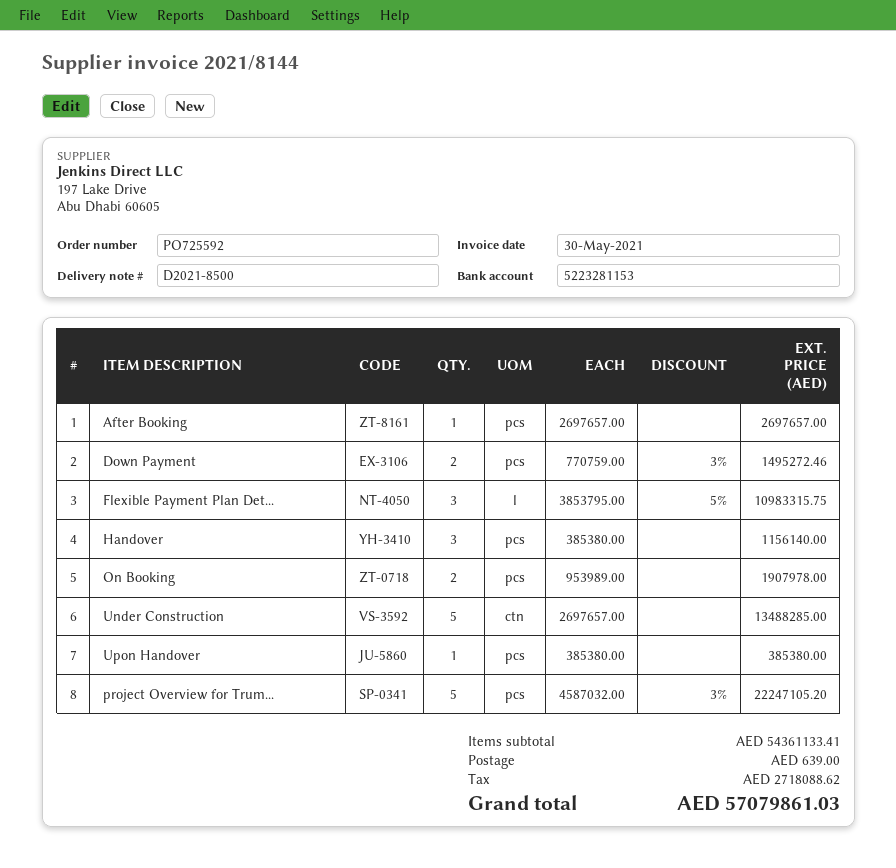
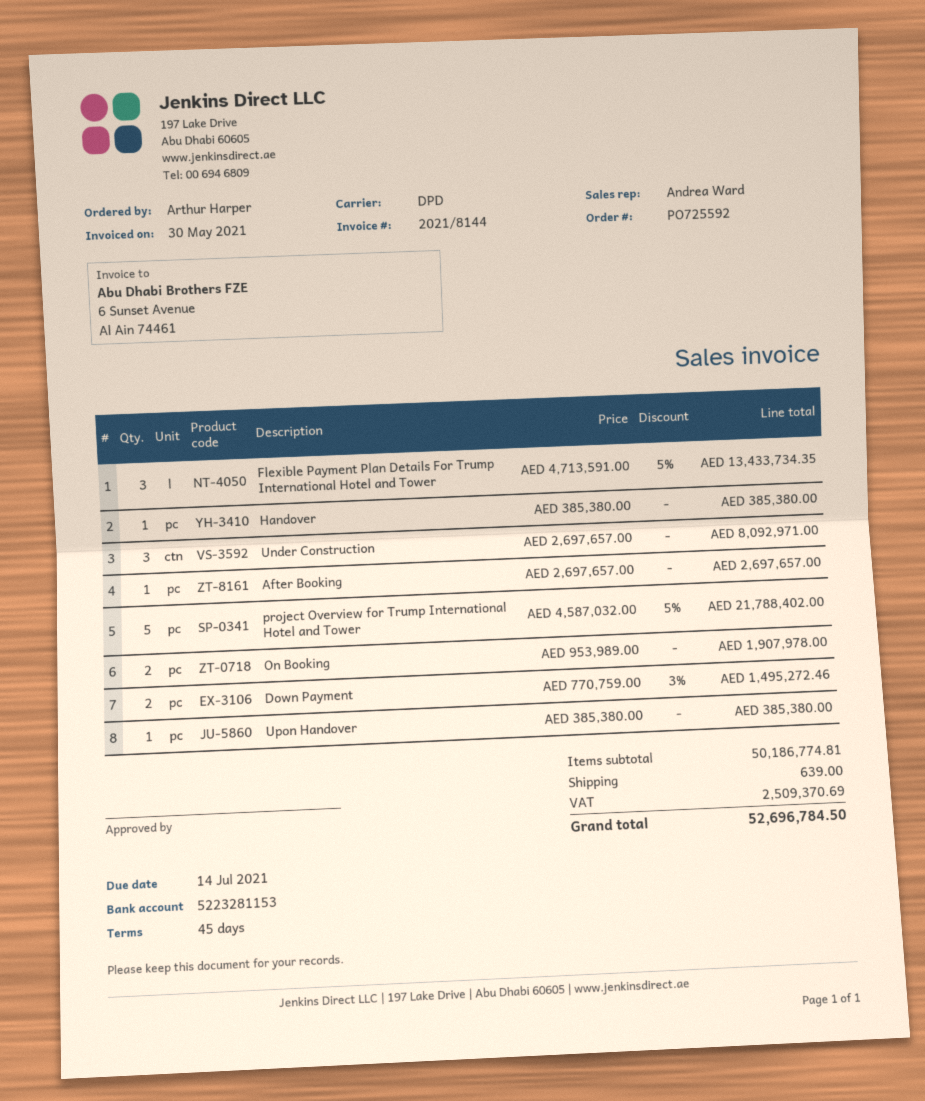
Flexible Payment Plan Det...: 3 x 3853795.00 - 5% = 10983315.75 -> 3 x 4713591.00 - 5% = 13433734.35
Handover: 3 x 385380.00 = 1156140.00 -> 1 x 385380.00 = 385380.00
Under Construction: 5 x 2697657.00 = 13488285.00 -> 3 x 2697657.00 = 8092971.00
project Overview for Trum...: 5 x 4587032.00 - 3% = 22247105.20 -> 5 x 4587032.00 - 5% = 21788402.00
subtotal: 54361133.41 -> 50186774.81
tax: 2718088.62 -> 2509370.69
total: 57079861.03 -> 52696784.50

